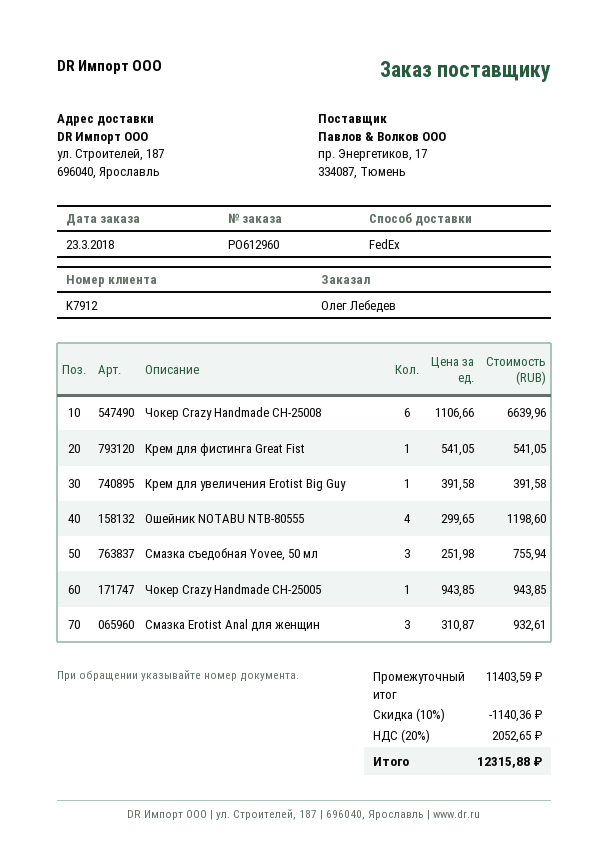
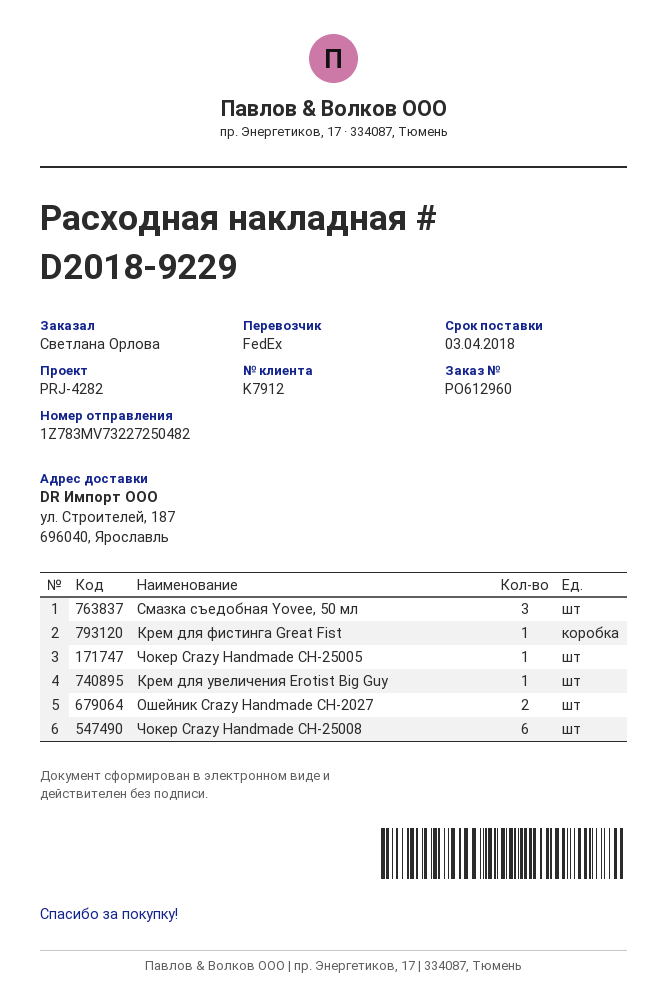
ordered by: Олег Лебедев -> Светлана Орлова
Ошейник NOTABU NTB-80555: 4 -> none
Смазка Erotist Anal для женщин: 3 -> none
Ошейник Crazy Handmade CH-2027: none -> 2

